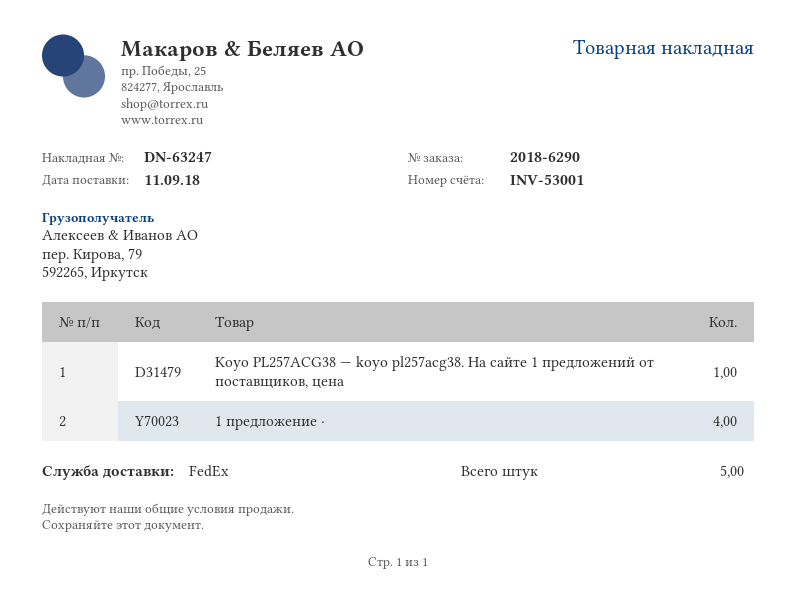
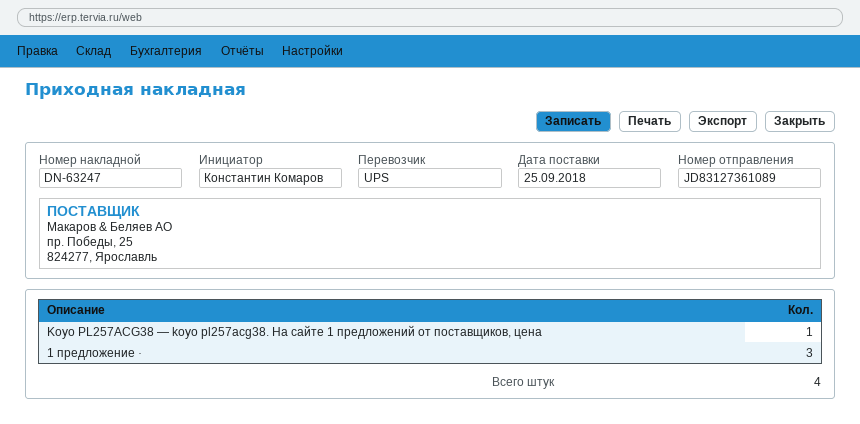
delivery date: 2018-09-11 -> 2018-09-25
shipping method: FedEx -> UPS
1 предложение ·: 4 -> 3
total quantity: 5 -> 4

